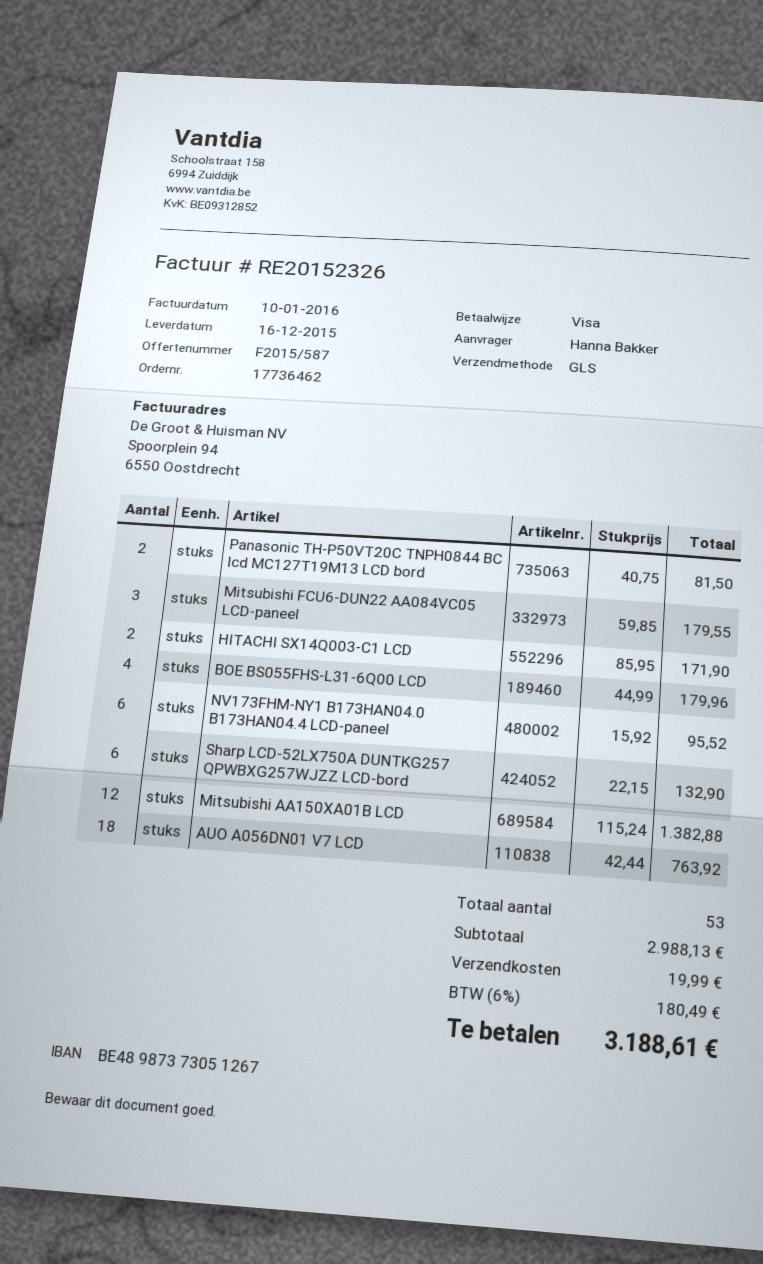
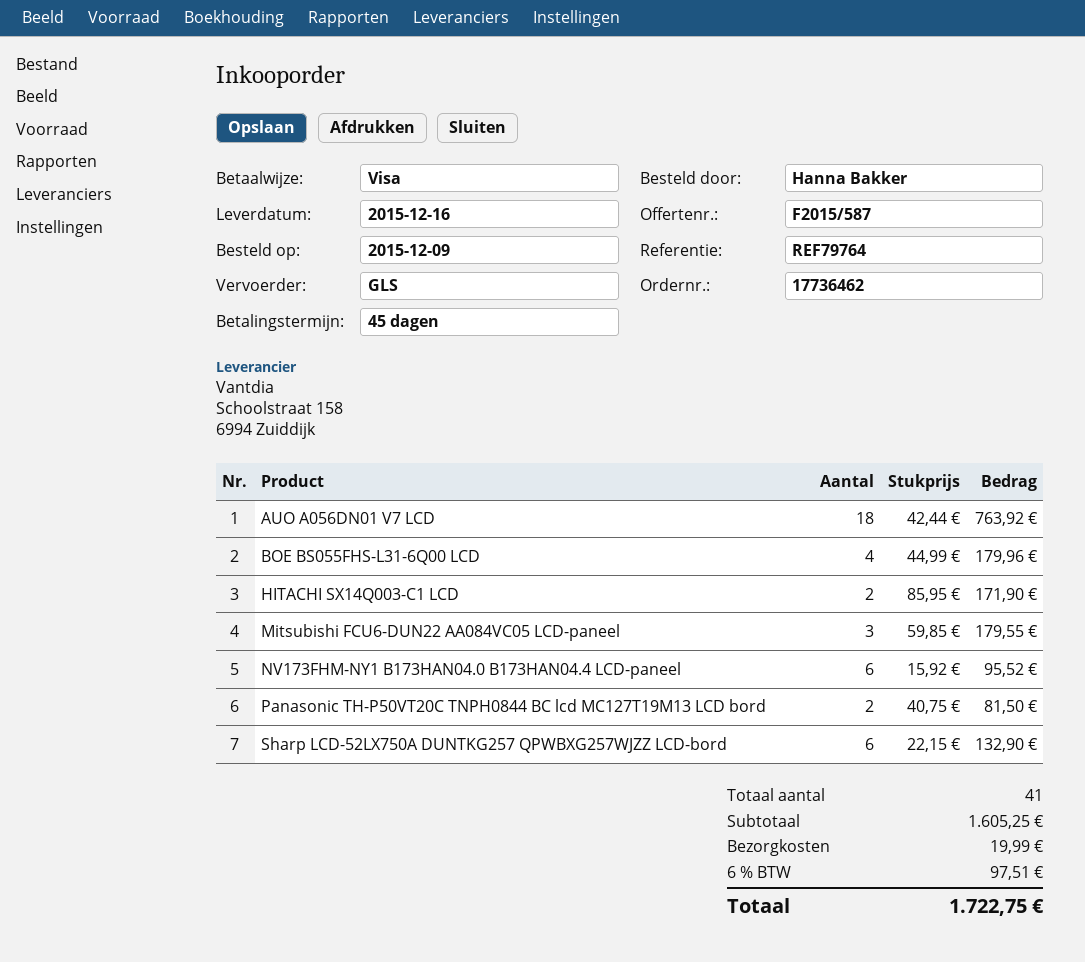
Mitsubishi AA150XA01B LCD: 12 x 115.24 = 1382.88 -> none
total quantity: 53 -> 41
subtotal: 2988.13 -> 1605.25
tax: 6% = 180.49 -> 6% = 97.51
total: 3188.61 -> 1722.75

